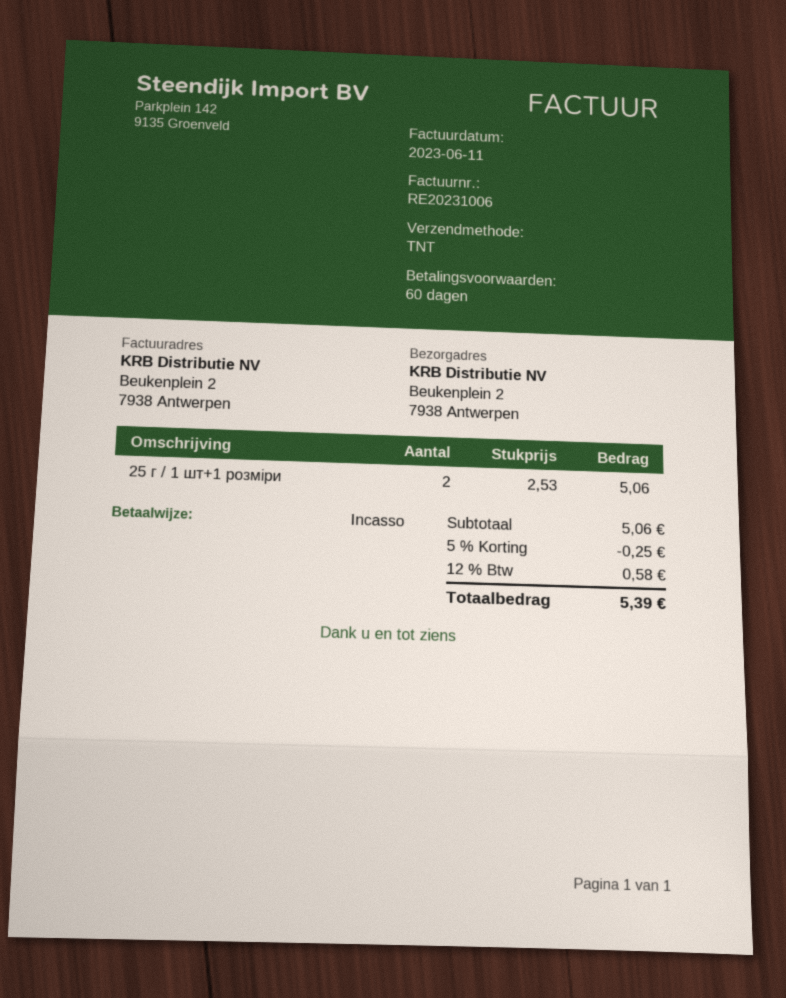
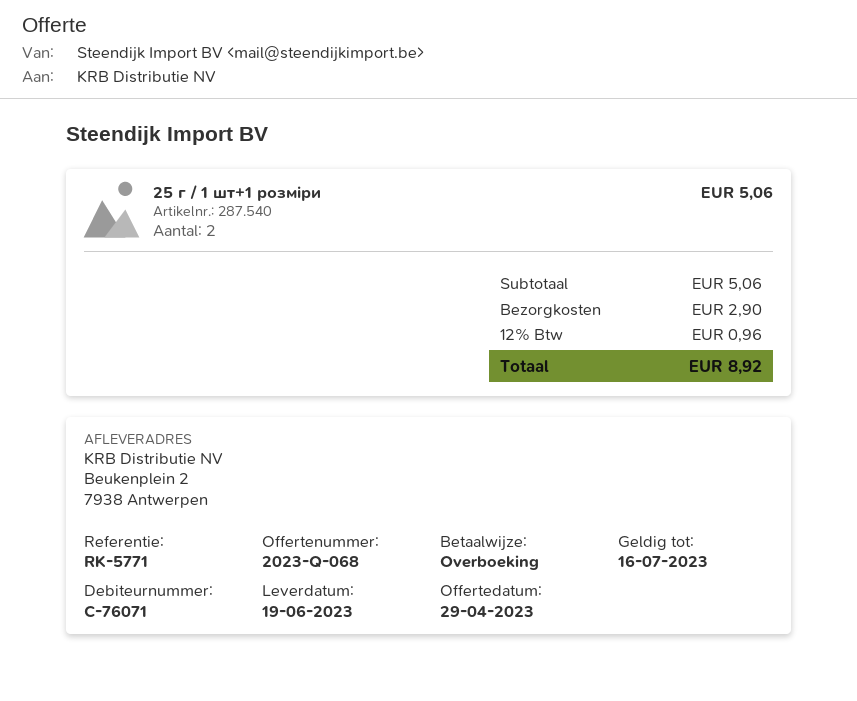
payment method: direct debit -> bank transfer
discount: 5% = 0.25 -> none
shipping: none -> 2.90
tax: 12% = 0.58 -> 12% = 0.96
total: 5.39 -> 8.92

